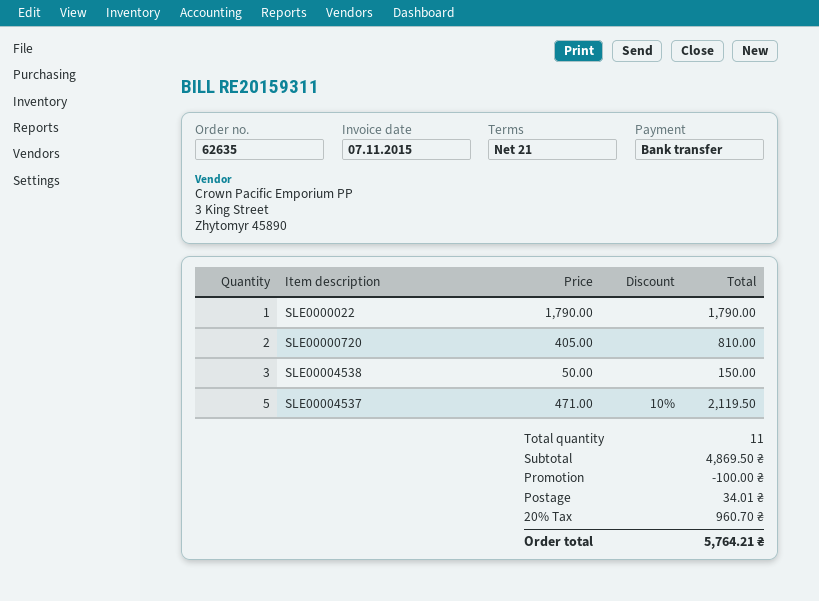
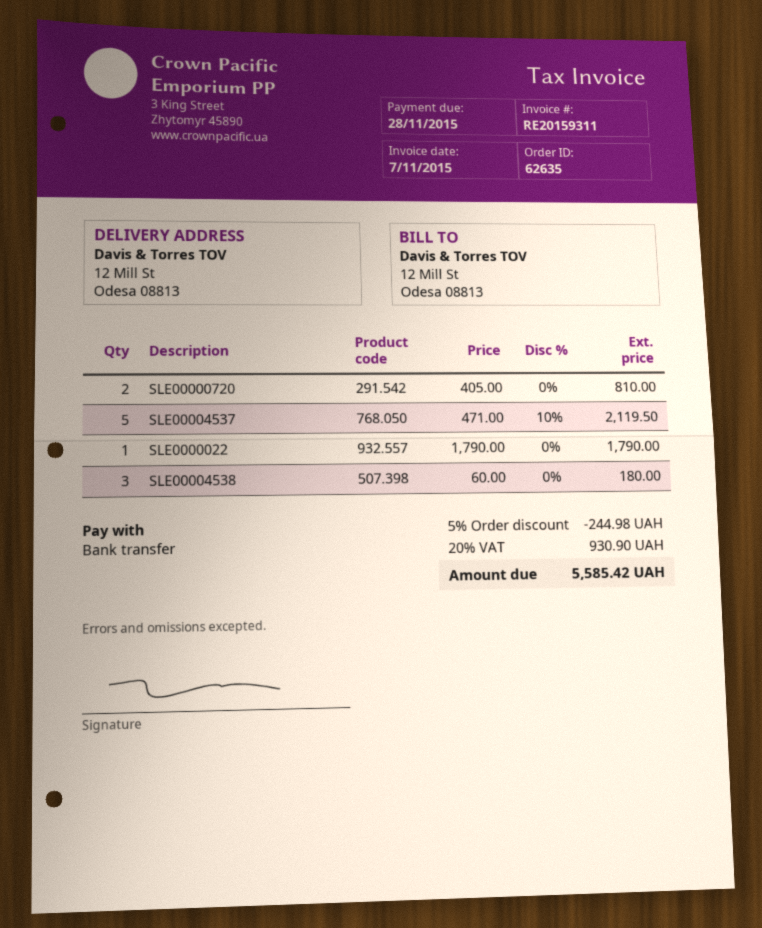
SLE00004538: 3 x 50.00 = 150.00 -> 3 x 60.00 = 180.00
discount: 100.00 -> 244.98
shipping: 34.01 -> none
tax: 20% = 960.70 -> 20% = 930.90
total: 5764.21 -> 5585.42

